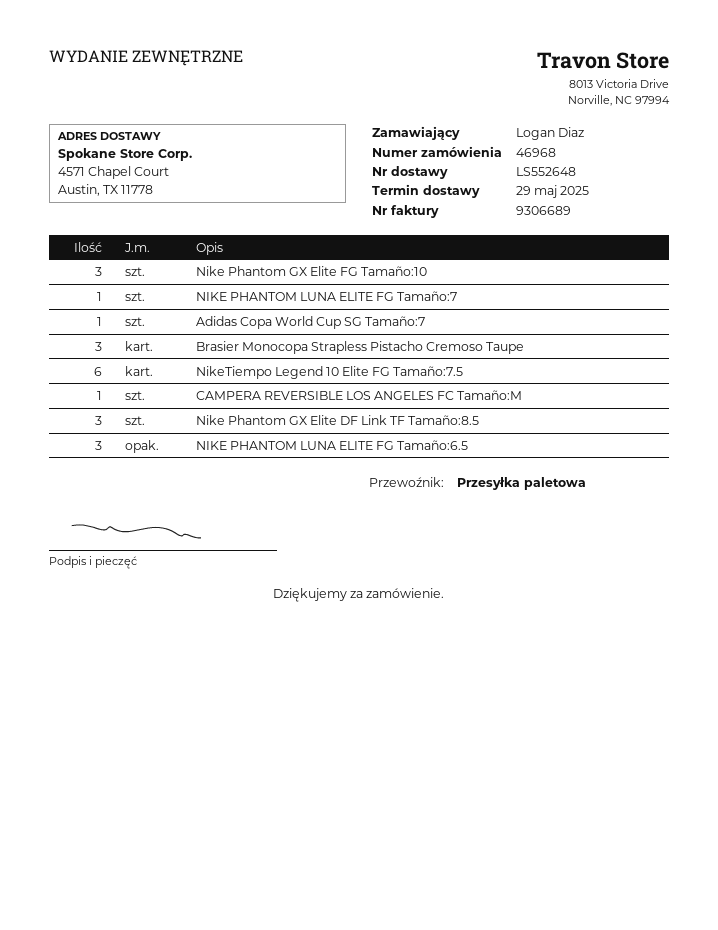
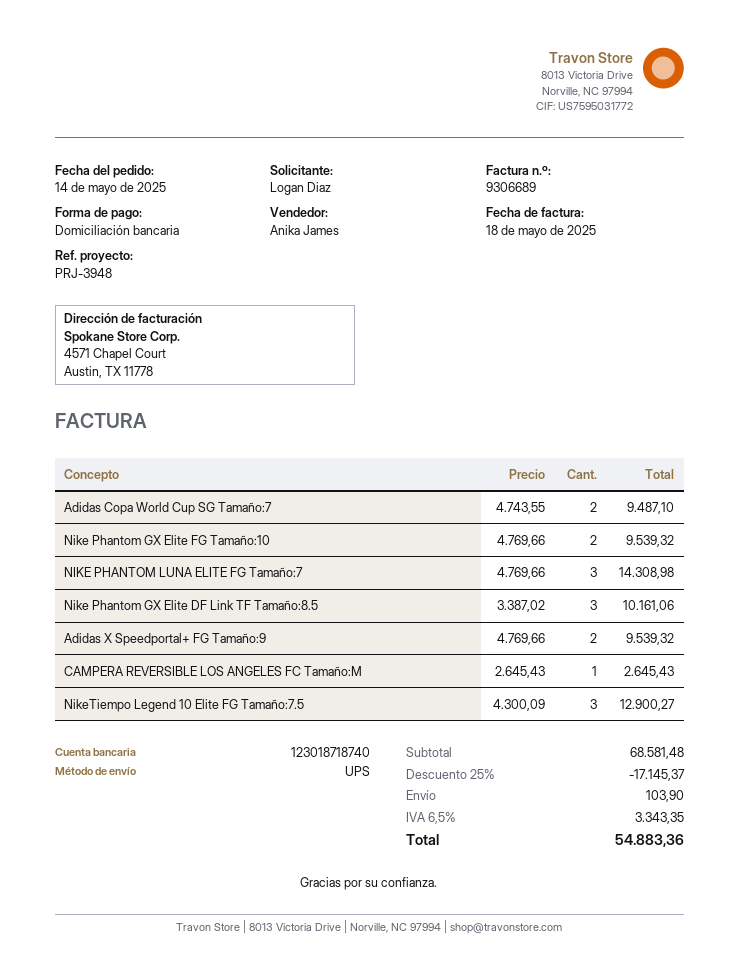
shipping method: pallet freight -> UPS
Nike Phantom GX Elite FG Tamaño:10: 3 -> 2
NIKE PHANTOM LUNA ELITE FG Tamaño:7: 1 -> 3
Adidas Copa World Cup SG Tamaño:7: 1 -> 2
Brasier Monocopa Strapless Pistacho Cremoso Taupe: 3 -> none
NikeTiempo Legend 10 Elite FG Tamaño:7.5: 6 -> 3
NIKE PHANTOM LUNA ELITE FG Tamaño:6.5: 3 -> none
Adidas X Speedportal+ FG Tamaño:9: none -> 2

